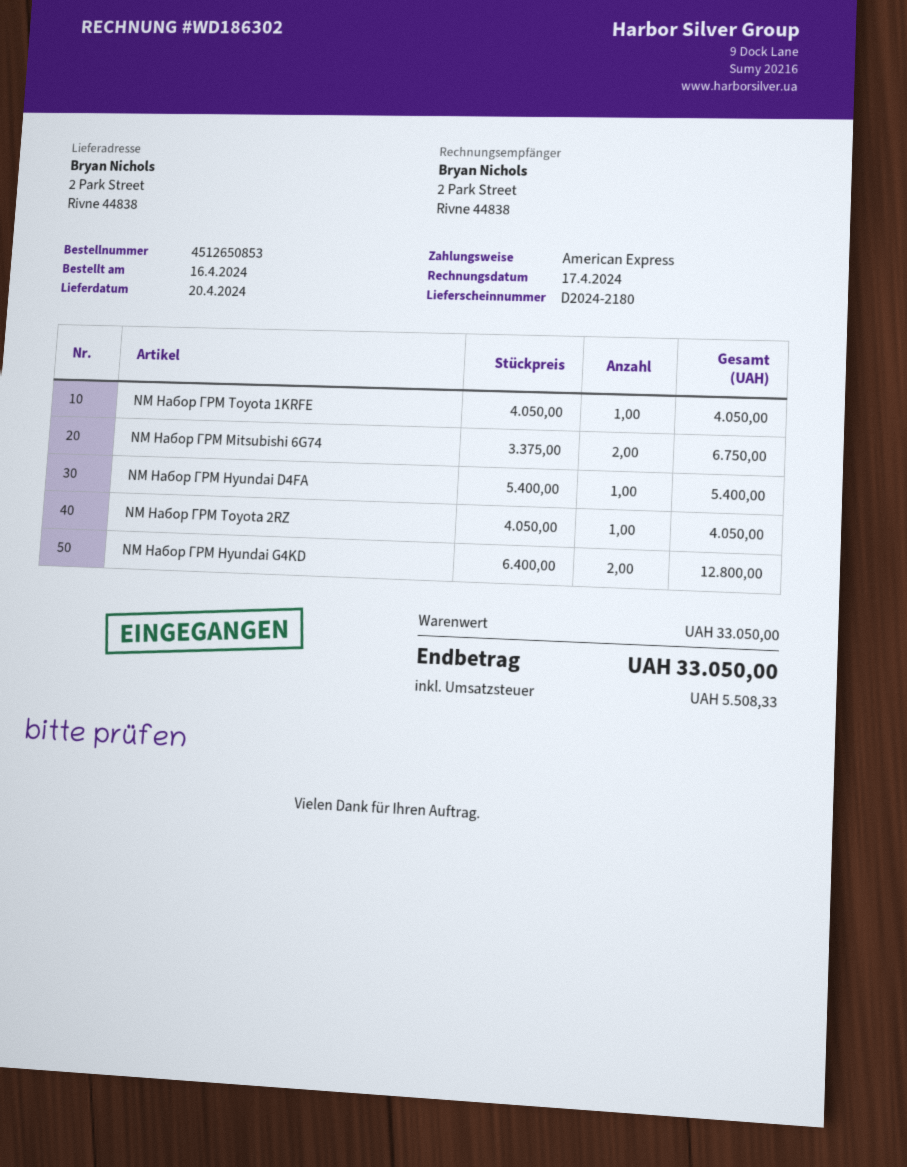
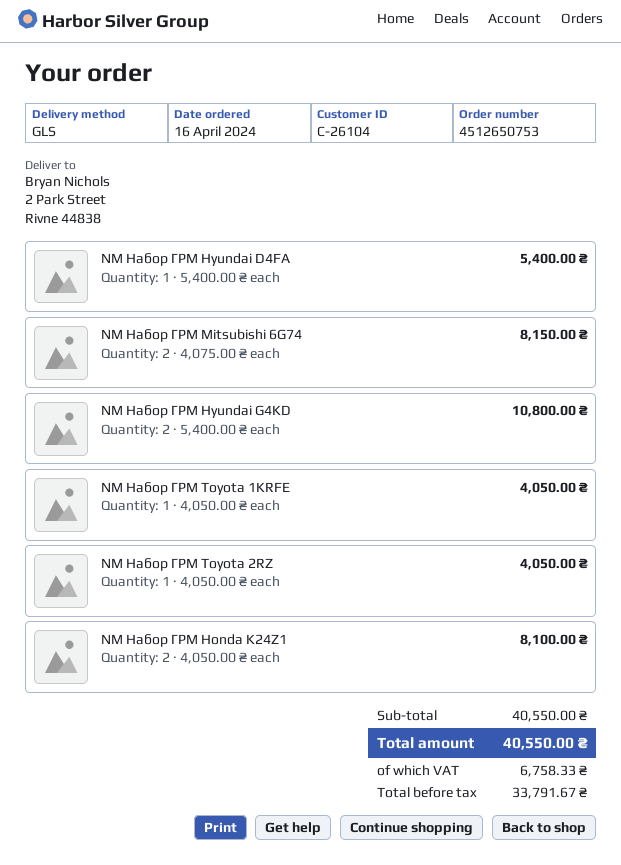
order number: 4512650853 -> 4512650753
NM Набор ГРМ Mitsubishi 6G74: 2 x 3375.00 = 6750.00 -> 2 x 4075.00 = 8150.00
NM Набор ГРМ Hyundai G4KD: 2 x 6400.00 = 12800.00 -> 2 x 5400.00 = 10800.00
NM Набор ГРМ Honda K24Z1: none -> 2 x 4050.00 = 8100.00
subtotal: 33050.00 -> 40550.00
tax: 5508.33 -> 6758.33
total: 33050.00 -> 40550.00

